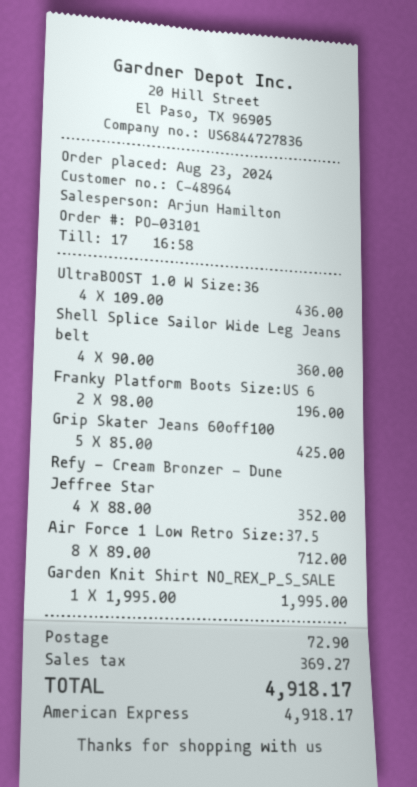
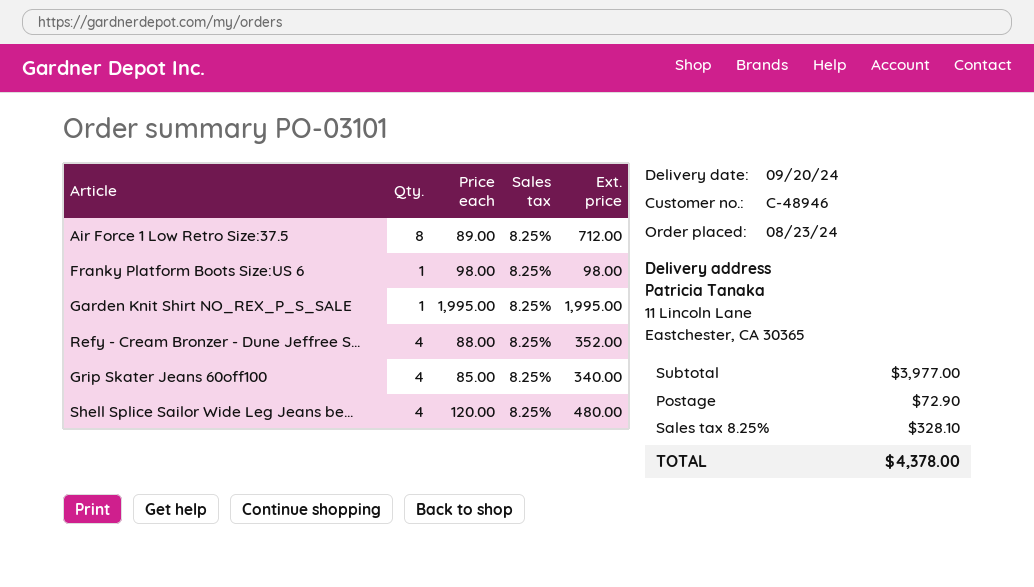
customer number: C-48964 -> C-48946
UltraBOOST 1.0 W Size:36: 4 x 109.00 = 436.00 -> none
Shell Splice Sailor Wide Leg Jeans belt: 4 x 90.00 = 360.00 -> 4 x 120.00 = 480.00
Franky Platform Boots Size:US 6: 2 x 98.00 = 196.00 -> 1 x 98.00 = 98.00
Grip Skater Jeans 60off100: 5 x 85.00 = 425.00 -> 4 x 85.00 = 340.00
tax: 369.27 -> 328.10
total: 4918.17 -> 4378.00

